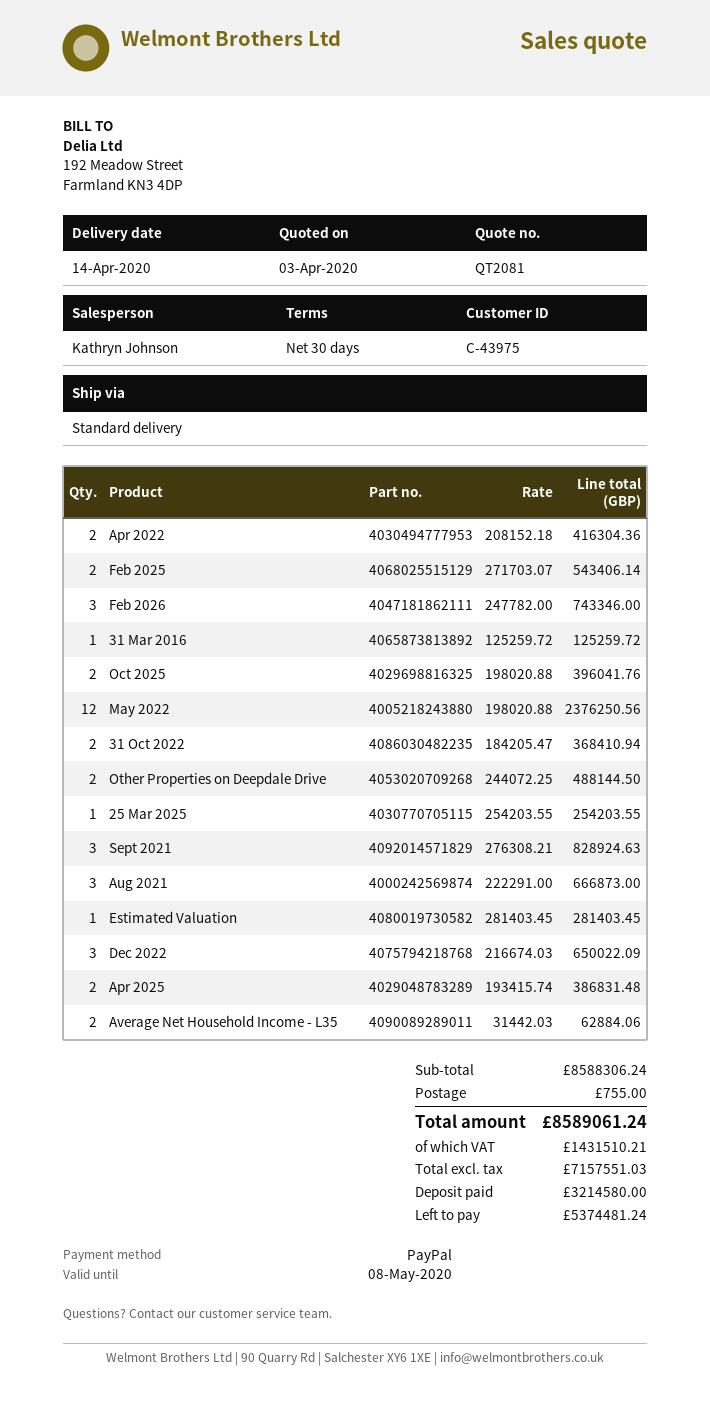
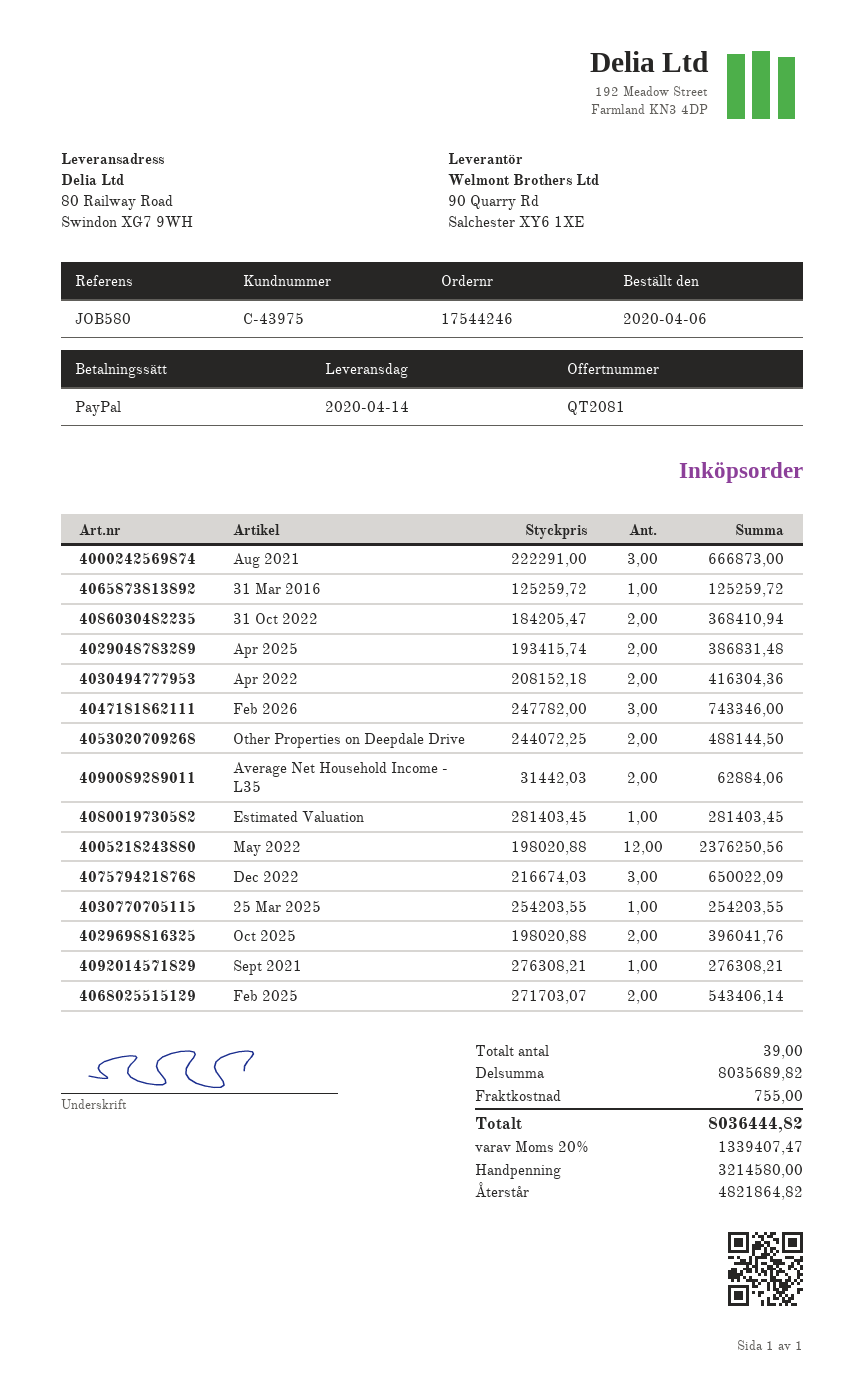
Sept 2021: 3 x 276308.21 = 828924.63 -> 1 x 276308.21 = 276308.21
subtotal: 8588306.24 -> 8035689.82
tax: 1431510.21 -> 1339407.47
total: 8589061.24 -> 8036444.82
balance: 5374481.24 -> 4821864.82

